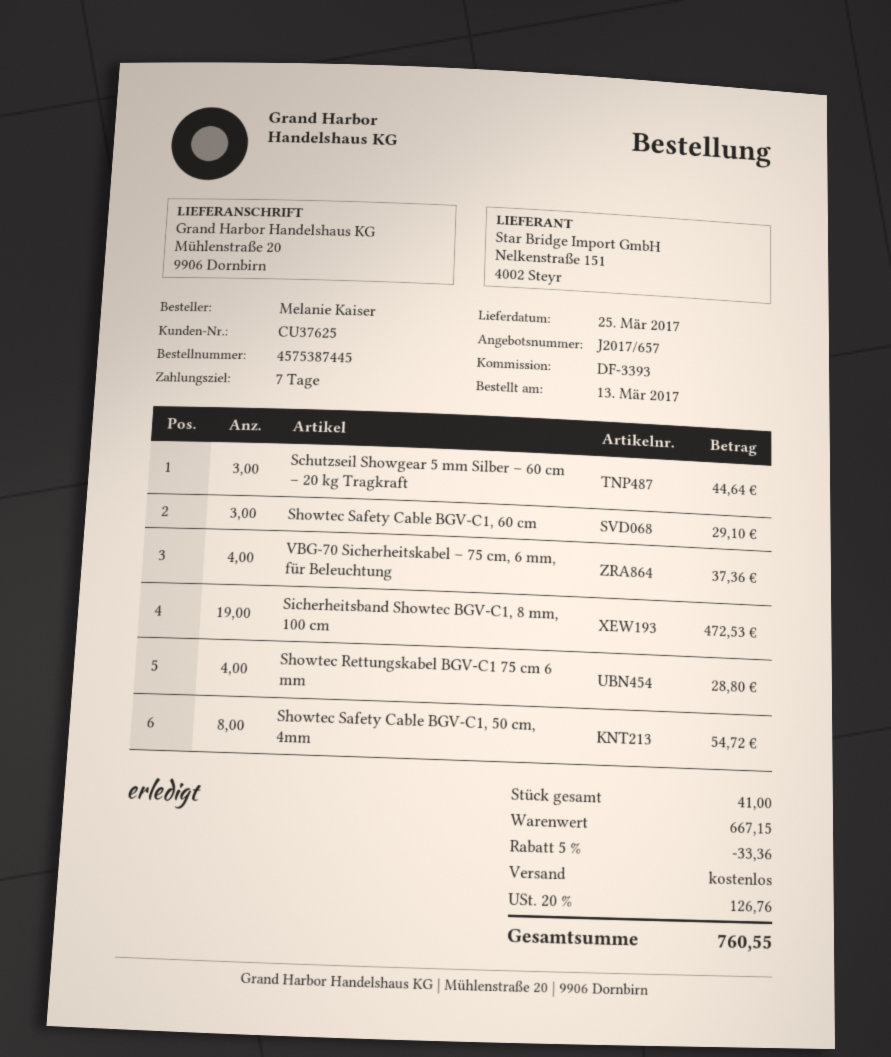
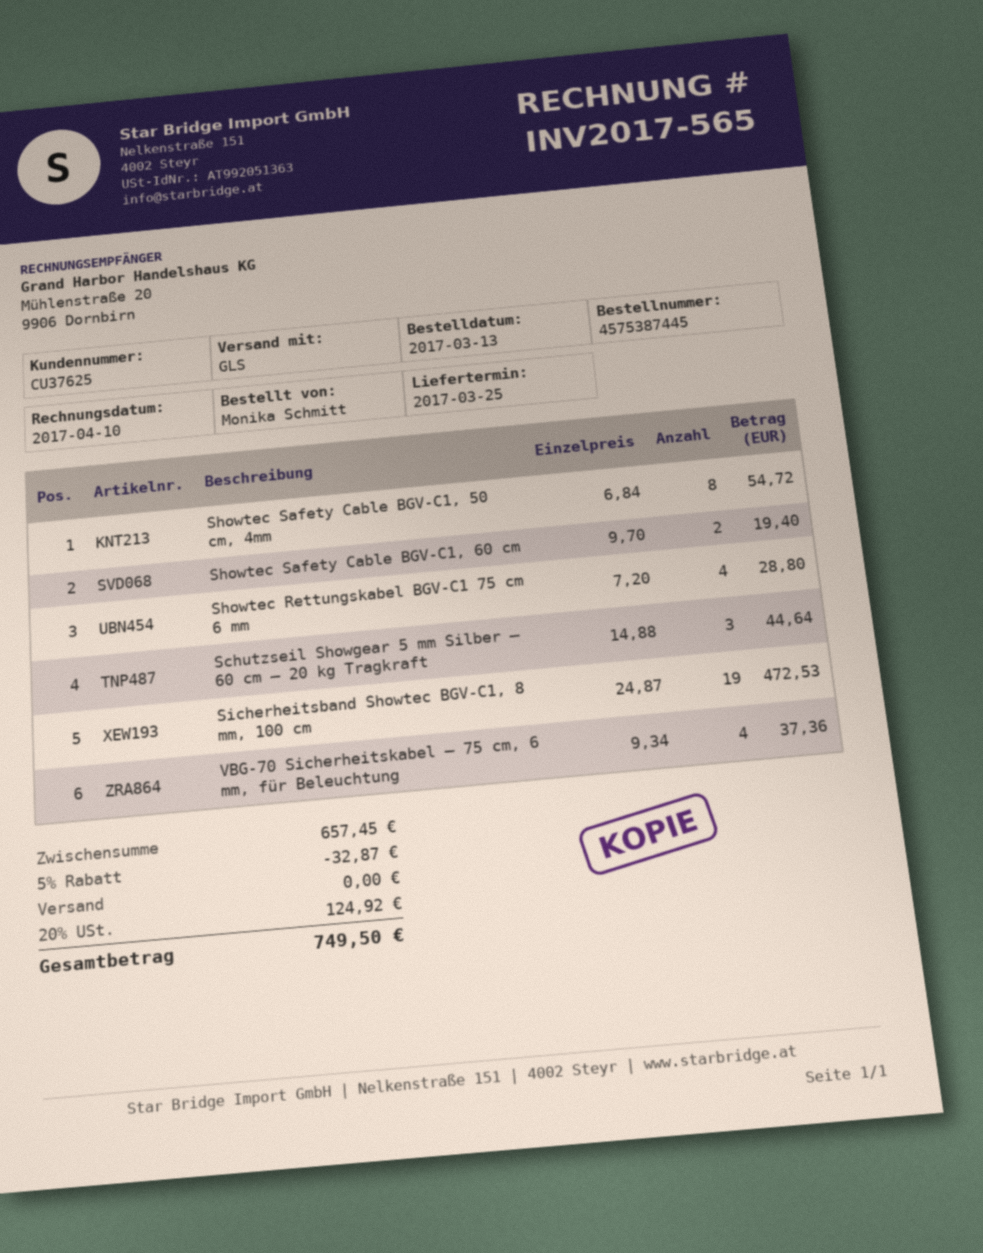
ordered by: Melanie Kaiser -> Monika Schmitt
Showtec Safety Cable BGV-C1, 60 cm: 3 for 29.10 -> 2 for 19.40
subtotal: 667.15 -> 657.45
discount: 5% = 33.36 -> 5% = 32.87
tax: 20% = 126.76 -> 20% = 124.92
total: 760.55 -> 749.50

